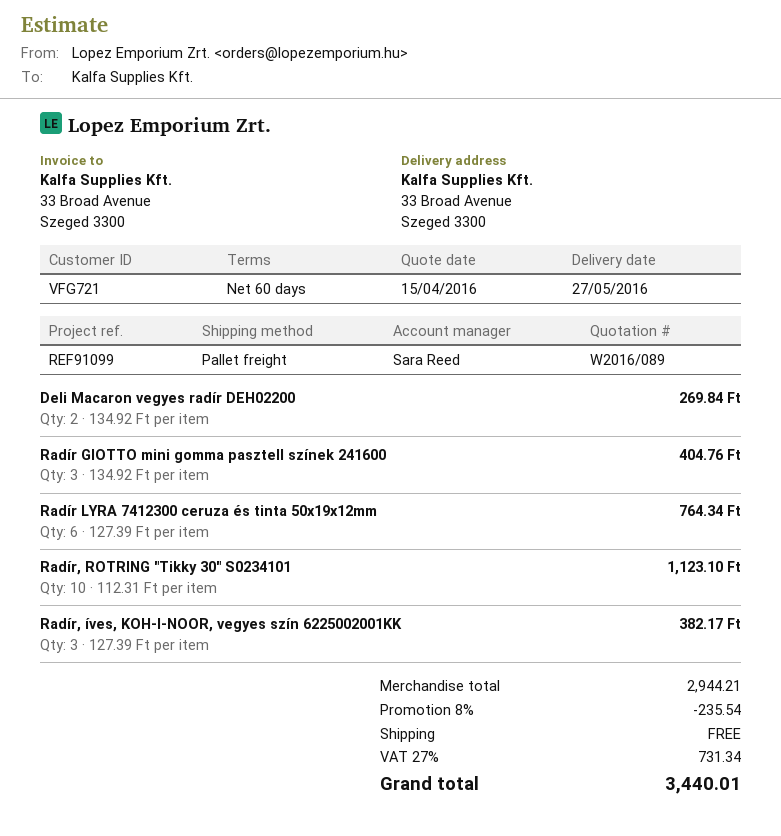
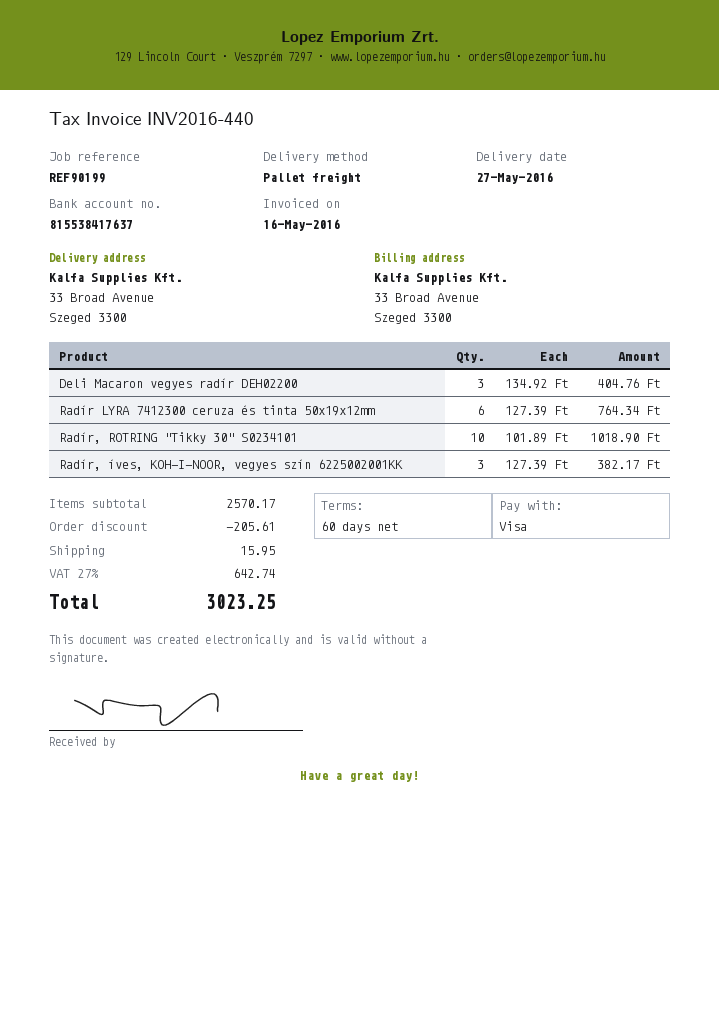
reference: REF91099 -> REF90199
Deli Macaron vegyes radír DEH02200: 2 x 134.92 = 269.84 -> 3 x 134.92 = 404.76
Radír GIOTTO mini gomma pasztell színek 241600: 3 x 134.92 = 404.76 -> none
Radír, ROTRING "Tikky 30" S0234101: 10 x 112.31 = 1123.10 -> 10 x 101.89 = 1018.90
subtotal: 2944.21 -> 2570.17
discount: 235.54 -> 205.61
shipping: 0.00 -> 15.95
tax: 27% = 731.34 -> 27% = 642.74
total: 3440.01 -> 3023.25

